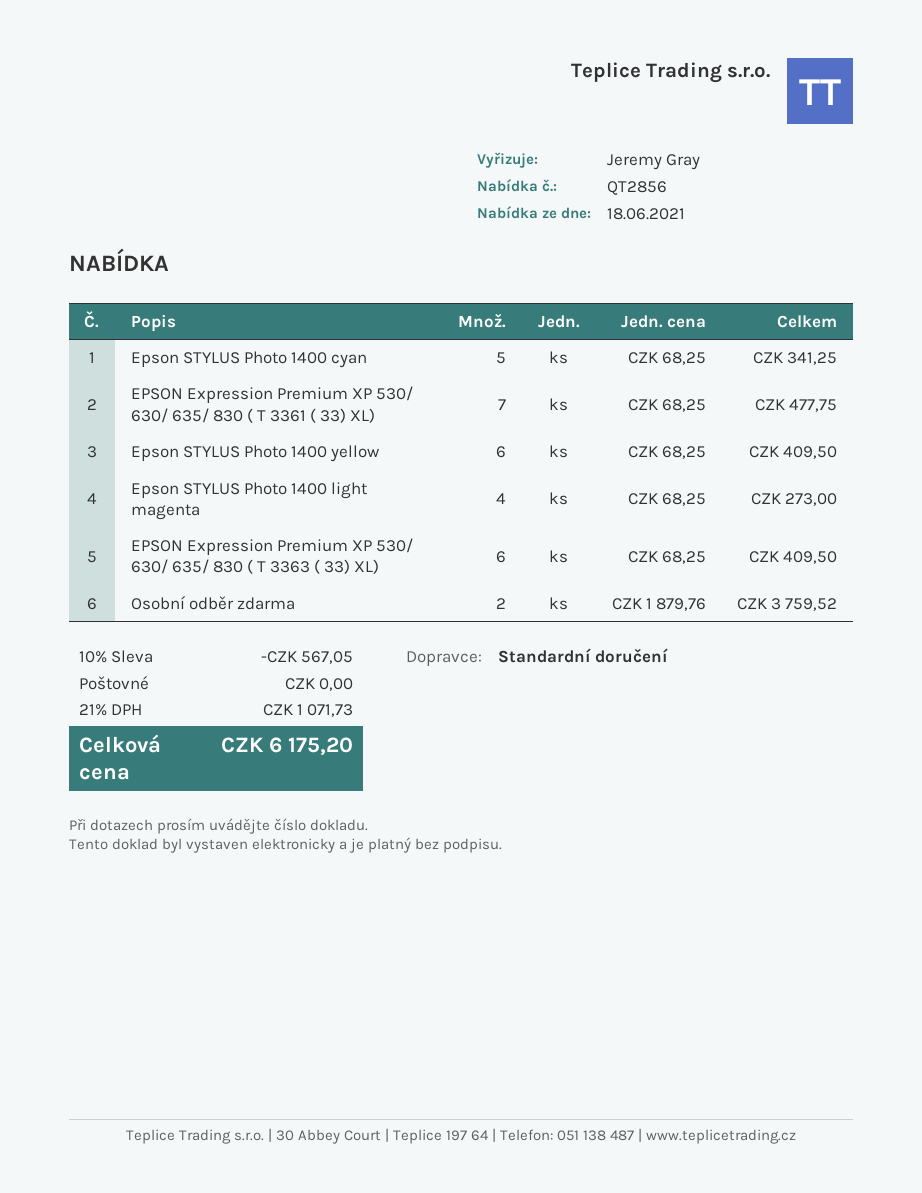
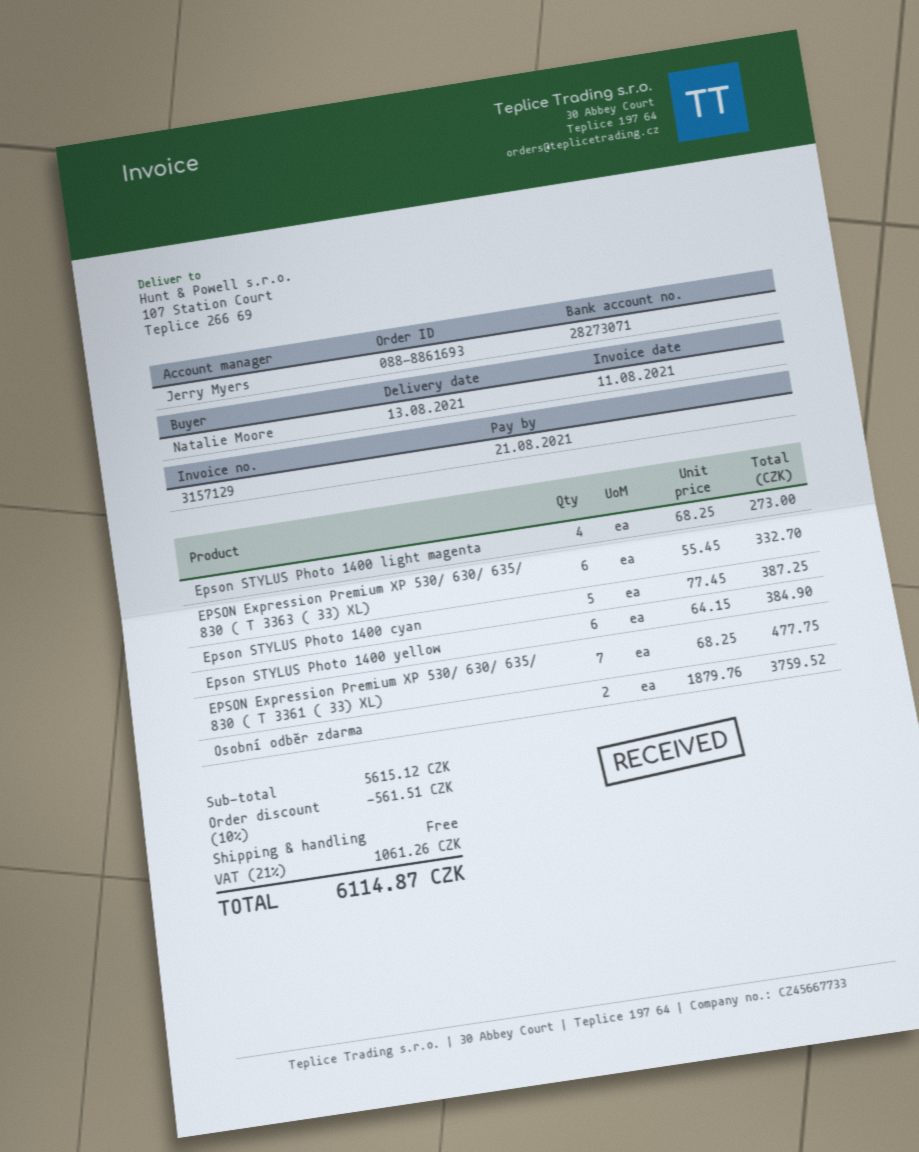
sales rep: Jeremy Gray -> Jerry Myers
Epson STYLUS Photo 1400 cyan: 5 x 68.25 = 341.25 -> 5 x 77.45 = 387.25
Epson STYLUS Photo 1400 yellow: 6 x 68.25 = 409.50 -> 6 x 64.15 = 384.90
EPSON Expression Premium XP 530/ 630/ 635/ 830 ( T 3363 ( 33) XL): 6 x 68.25 = 409.50 -> 6 x 55.45 = 332.70
discount: 10% = 567.05 -> 10% = 561.51
tax: 21% = 1071.73 -> 21% = 1061.26
total: 6175.20 -> 6114.87

